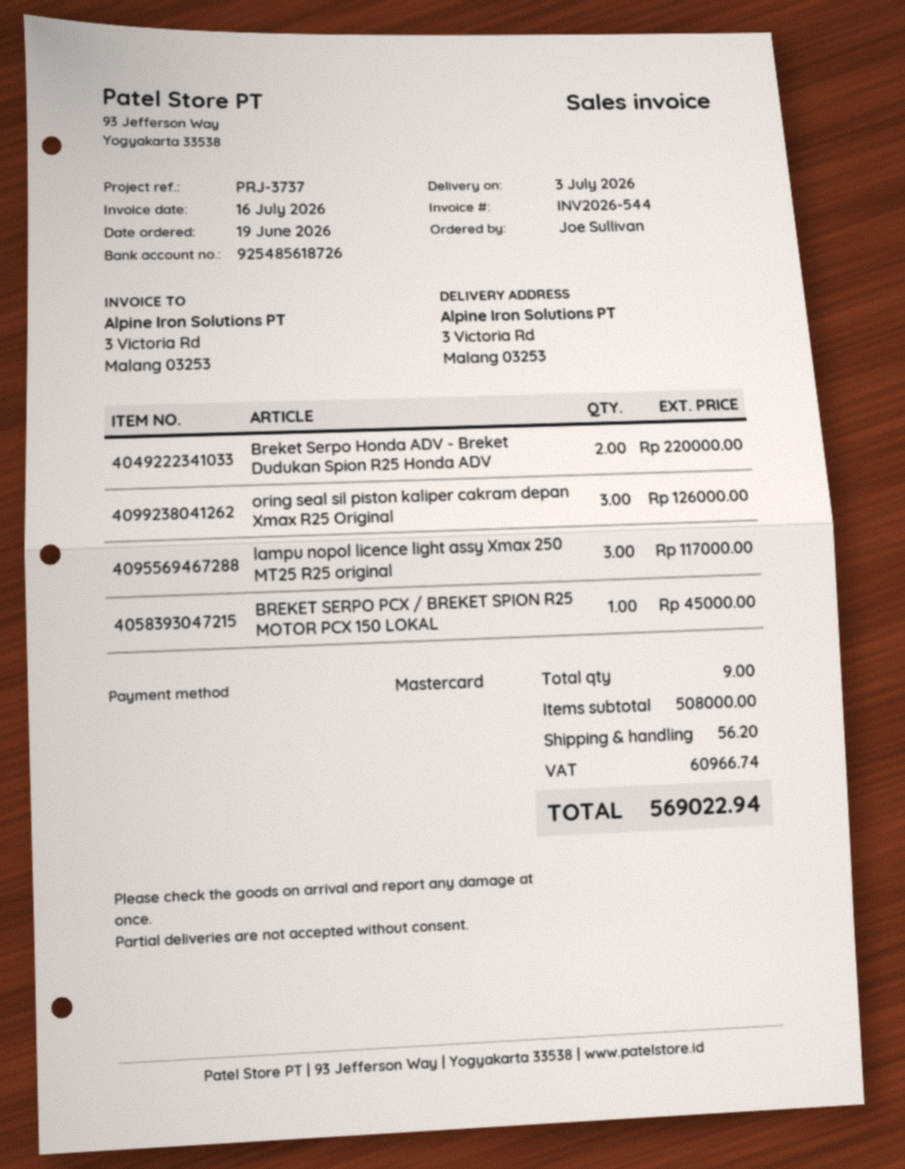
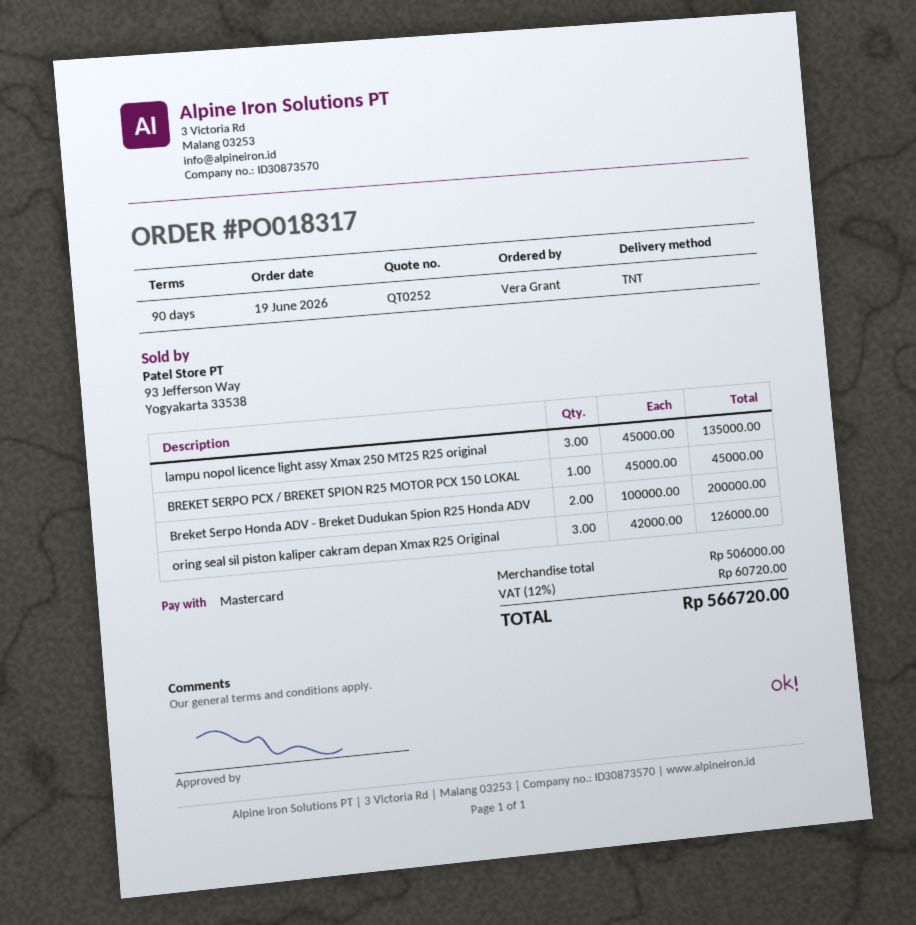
ordered by: Joe Sullivan -> Vera Grant
Breket Serpo Honda ADV - Breket Dudukan Spion R25 Honda ADV: 2 for 220000.00 -> 2 for 200000.00
lampu nopol licence light assy Xmax 250 MT25 R25 original: 3 for 117000.00 -> 3 for 135000.00
subtotal: 508000.00 -> 506000.00
shipping: 56.20 -> none
tax: 60966.74 -> 60720.00
total: 569022.94 -> 566720.00

